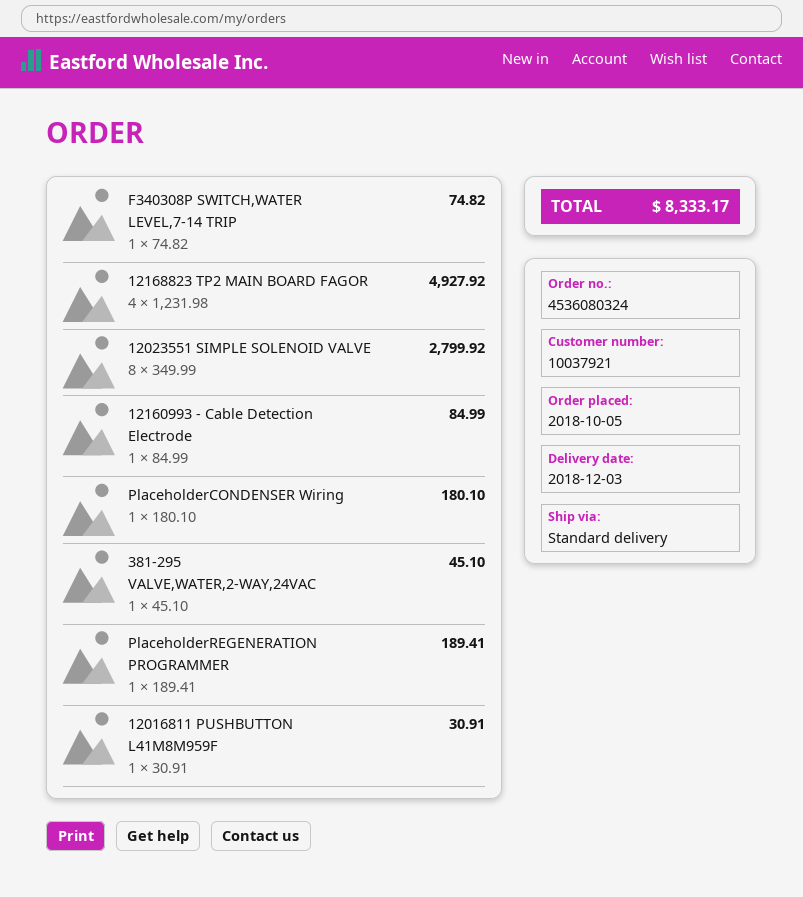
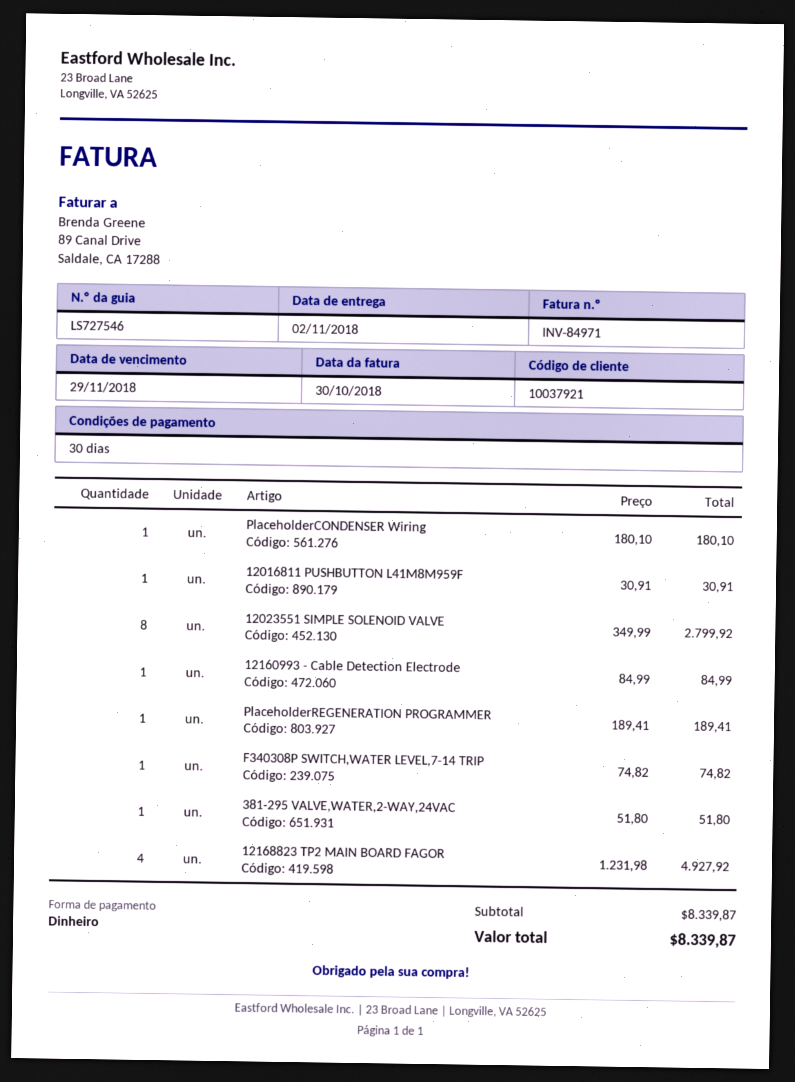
delivery date: 2018-12-03 -> 2018-11-02
381-295 VALVE,WATER,2-WAY,24VAC: 1 x 45.10 = 45.10 -> 1 x 51.80 = 51.80
total: 8333.17 -> 8339.87

